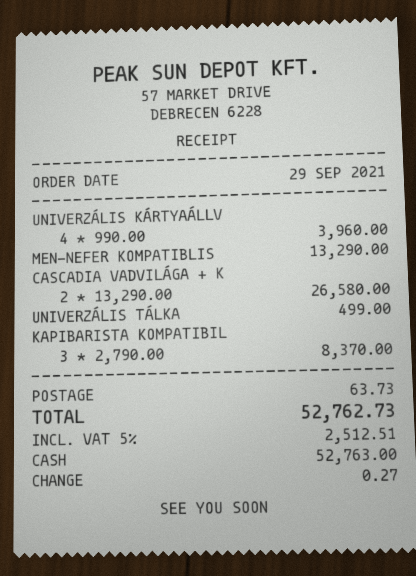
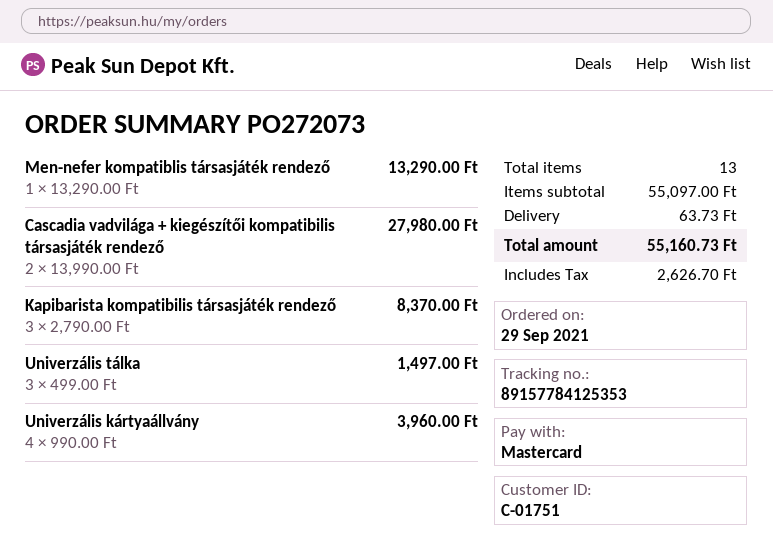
payment method: cash -> Mastercard
CASCADIA VADVILÁGA + K: 2 x 13290.00 = 26580.00 -> 2 x 13990.00 = 27980.00
UNIVERZÁLIS TÁLKA: 1 x 499.00 = 499.00 -> 3 x 499.00 = 1497.00
tax: 2512.51 -> 2626.70
total: 52762.73 -> 55160.73

